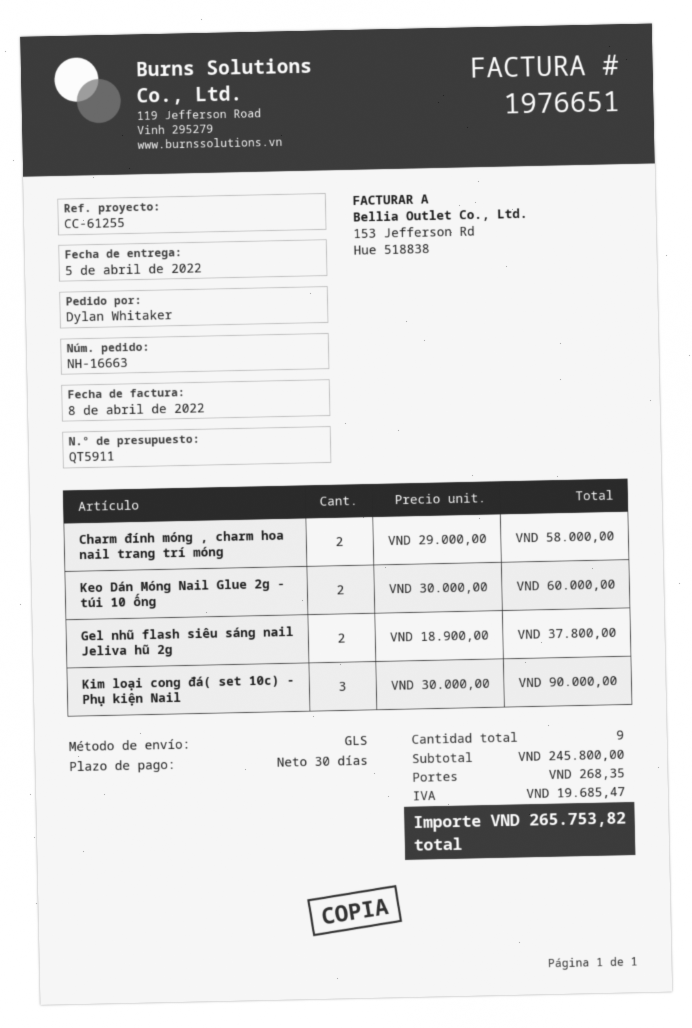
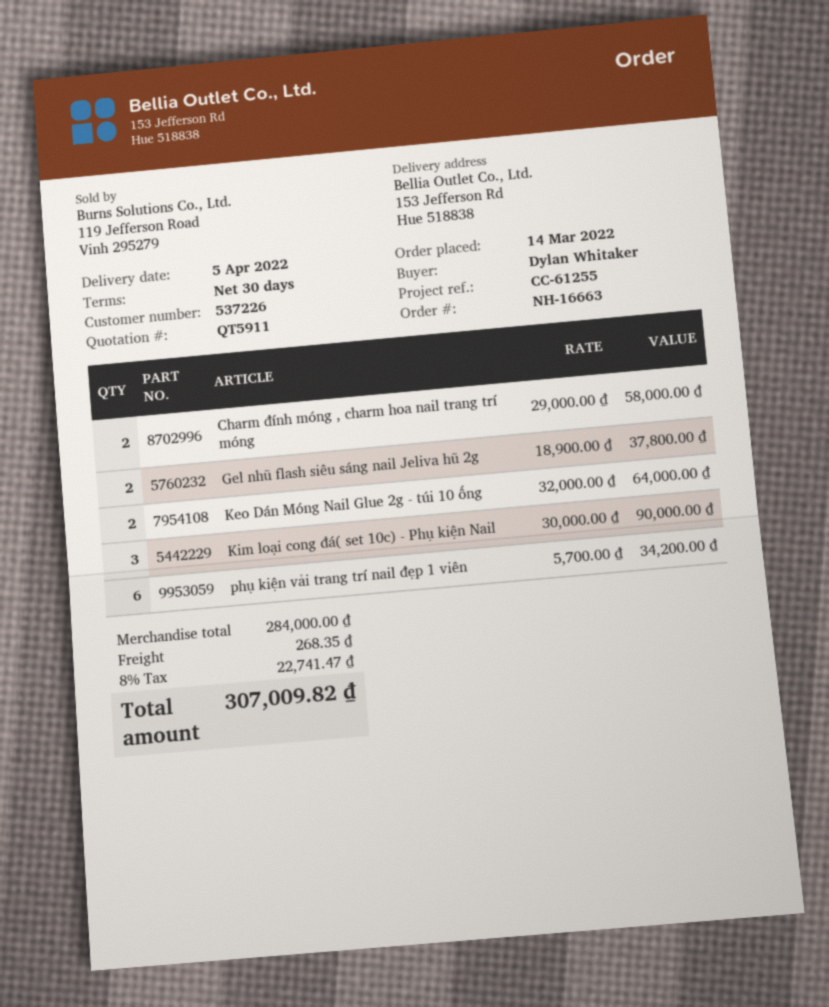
Keo Dán Móng Nail Glue 2g - túi 10 ống: 2 x 30000.00 = 60000.00 -> 2 x 32000.00 = 64000.00
phụ kiện vải trang trí nail đẹp 1 viên: none -> 6 x 5700.00 = 34200.00
subtotal: 245800.00 -> 284000.00
tax: 19685.47 -> 22741.47
total: 265753.82 -> 307009.82

